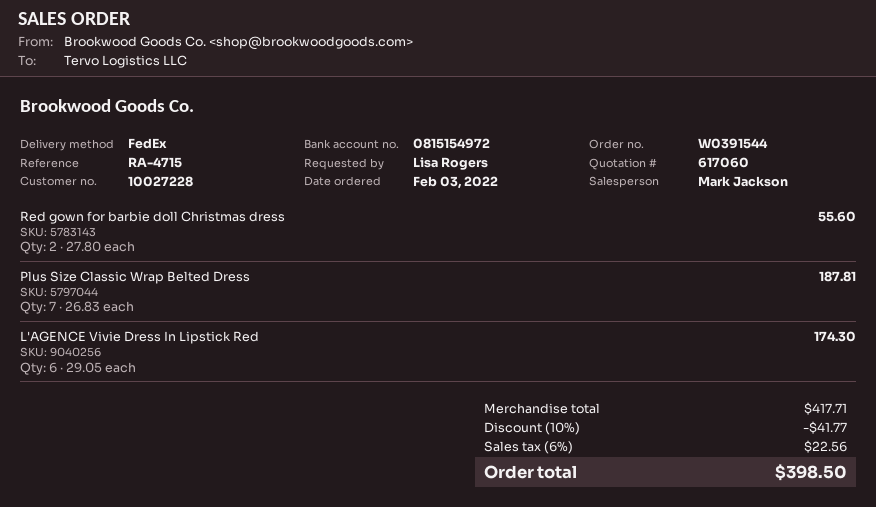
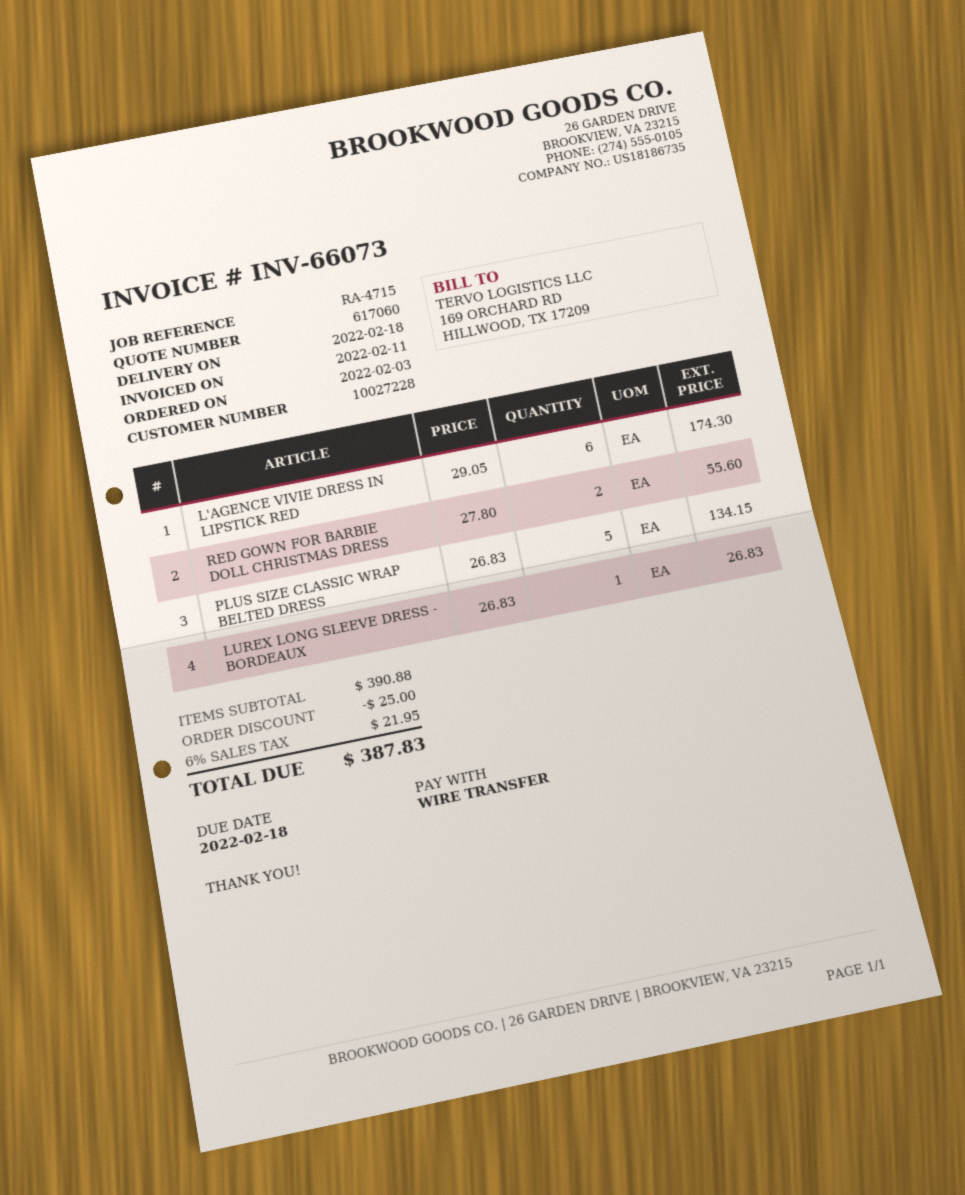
Plus Size Classic Wrap Belted Dress: 7 x 26.83 = 187.81 -> 5 x 26.83 = 134.15
LUREX LONG SLEEVE DRESS - BORDEAUX: none -> 1 x 26.83 = 26.83
subtotal: 417.71 -> 390.88
discount: 41.77 -> 25.00
tax: 6% = 22.56 -> 6% = 21.95
total: 398.50 -> 387.83

